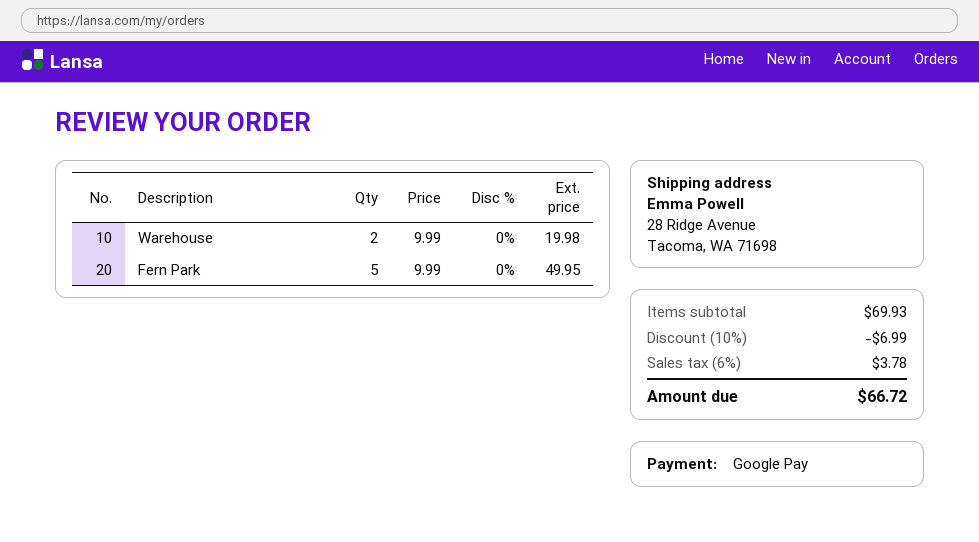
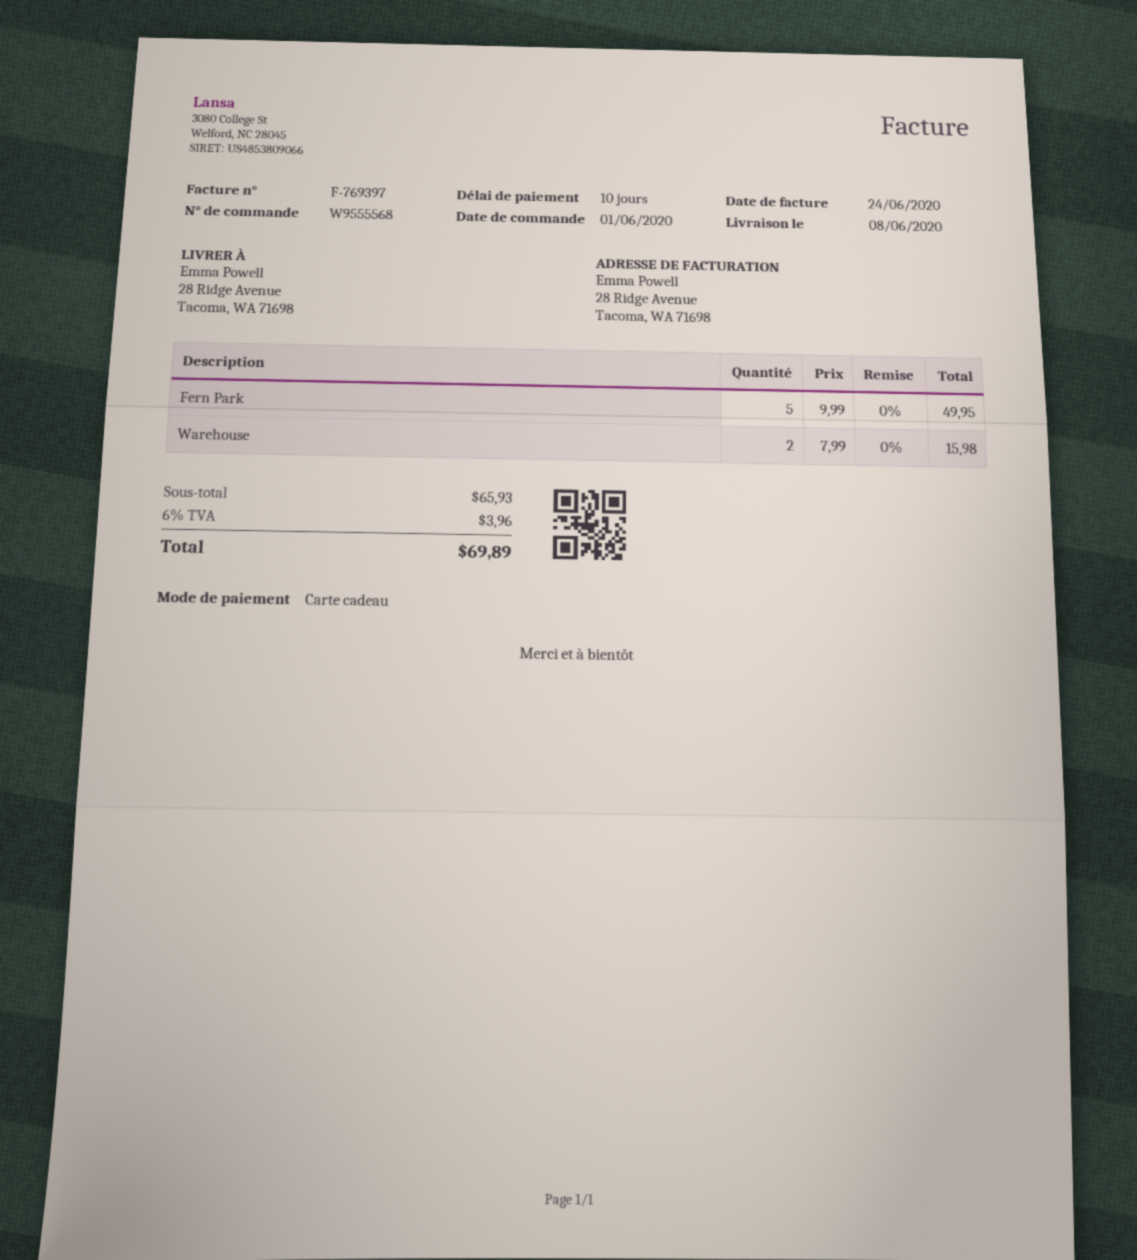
payment method: Google Pay -> gift card
Warehouse: 2 x 9.99 = 19.98 -> 2 x 7.99 = 15.98
subtotal: 69.93 -> 65.93
discount: 10% = 6.99 -> none
tax: 6% = 3.78 -> 6% = 3.96
total: 66.72 -> 69.89

